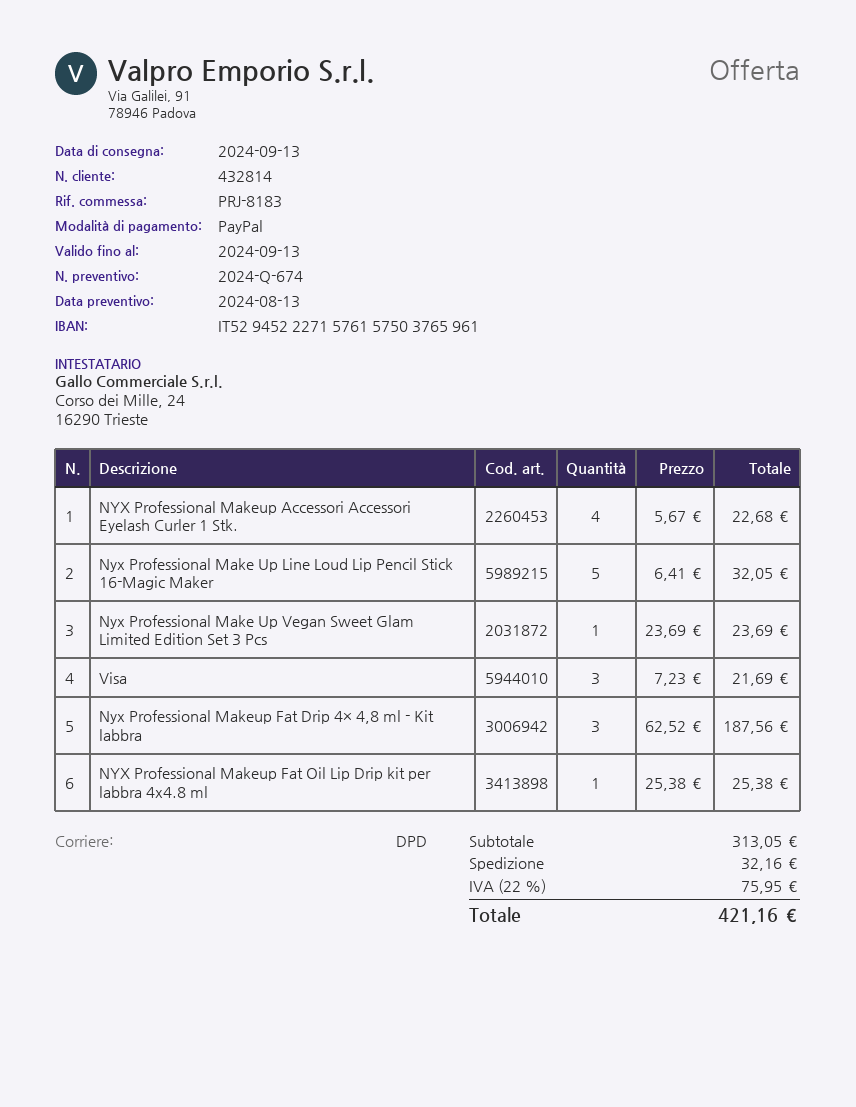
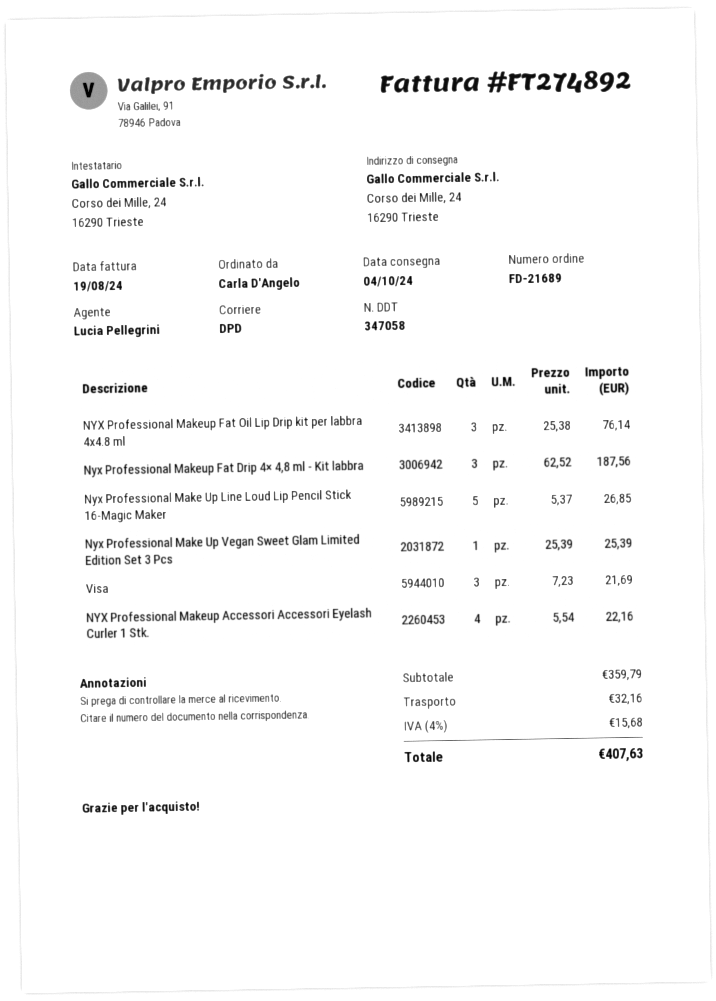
delivery date: 2024-09-13 -> 2024-10-04
NYX Professional Makeup Accessori Accessori Eyelash Curler 1 Stk.: 4 x 5.67 = 22.68 -> 4 x 5.54 = 22.16
Nyx Professional Make Up Line Loud Lip Pencil Stick 16-Magic Maker: 5 x 6.41 = 32.05 -> 5 x 5.37 = 26.85
Nyx Professional Make Up Vegan Sweet Glam Limited Edition Set 3 Pcs: 1 x 23.69 = 23.69 -> 1 x 25.39 = 25.39
NYX Professional Makeup Fat Oil Lip Drip kit per labbra 4x4.8 ml: 1 x 25.38 = 25.38 -> 3 x 25.38 = 76.14
subtotal: 313.05 -> 359.79
tax: 22% = 75.95 -> 4% = 15.68
total: 421.16 -> 407.63

